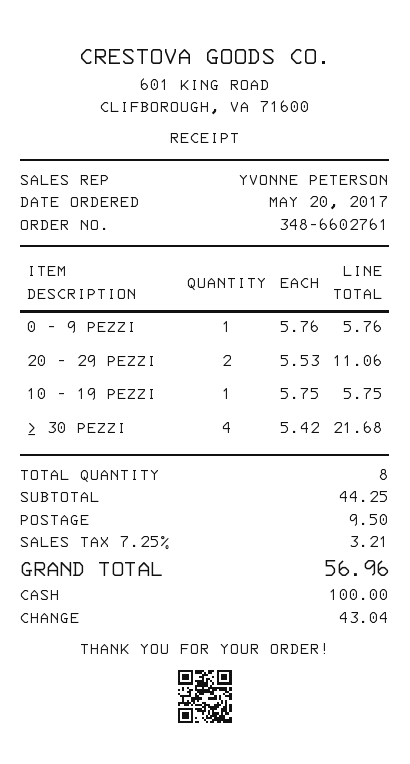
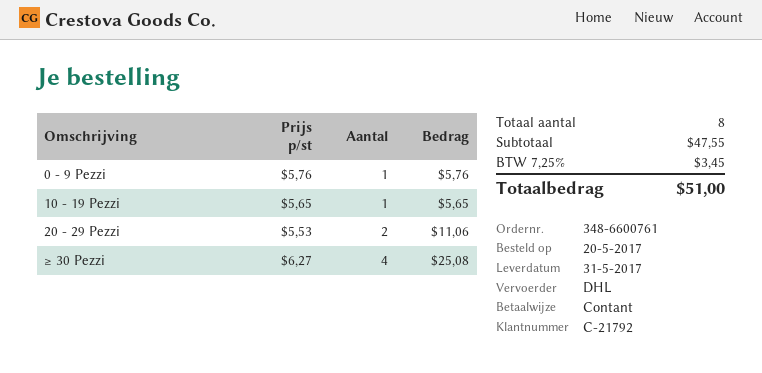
order number: 348-6602761 -> 348-6600761
10 - 19 PEZZI: 1 x 5.75 = 5.75 -> 1 x 5.65 = 5.65
≥ 30 PEZZI: 4 x 5.42 = 21.68 -> 4 x 6.27 = 25.08
subtotal: 44.25 -> 47.55
shipping: 9.50 -> none
tax: 7.25% = 3.21 -> 7.25% = 3.45
total: 56.96 -> 51.00

